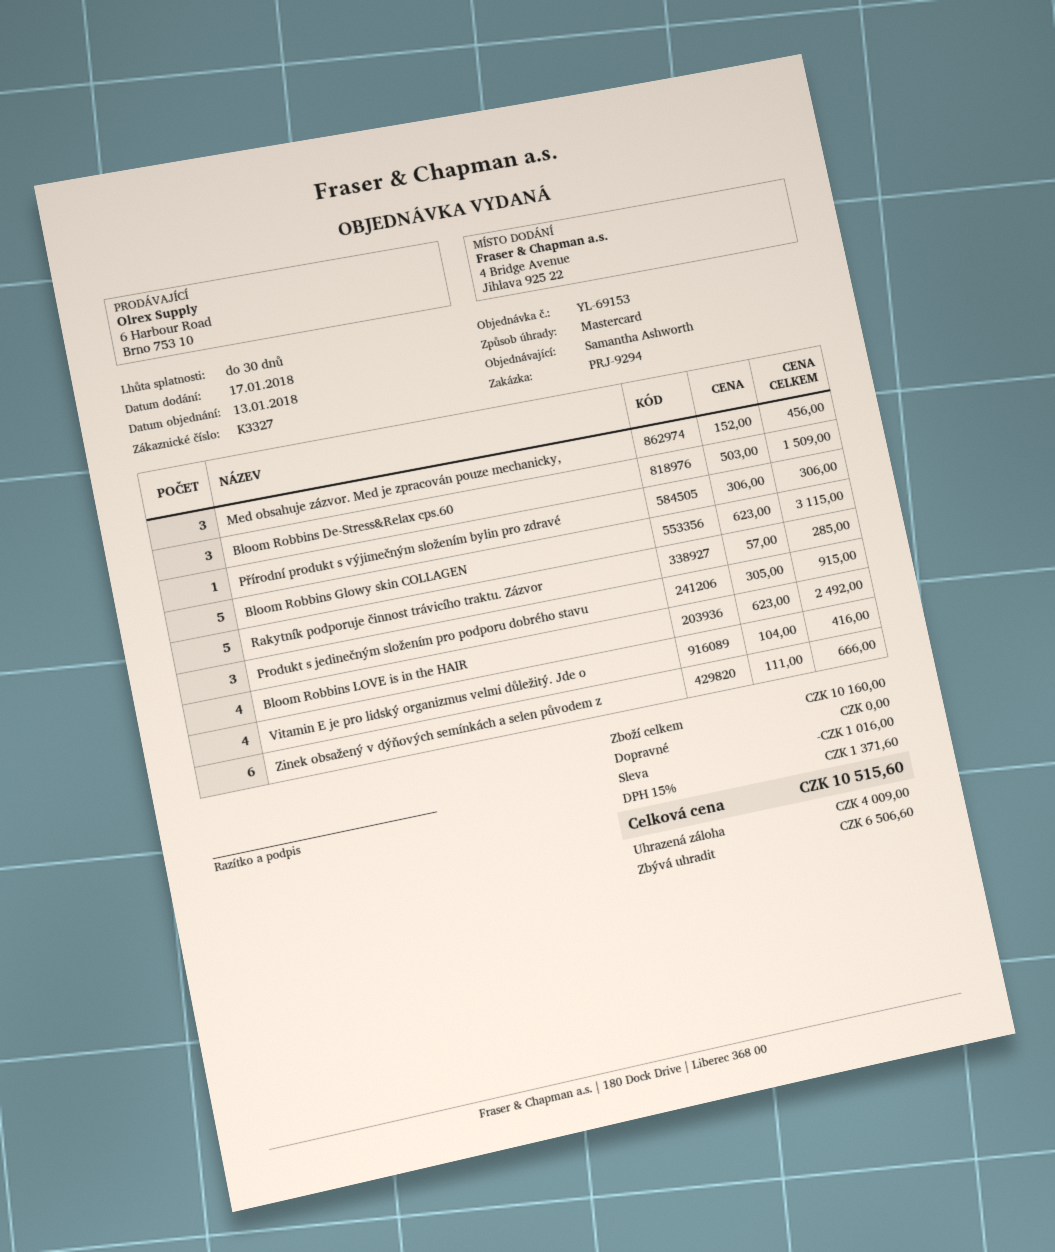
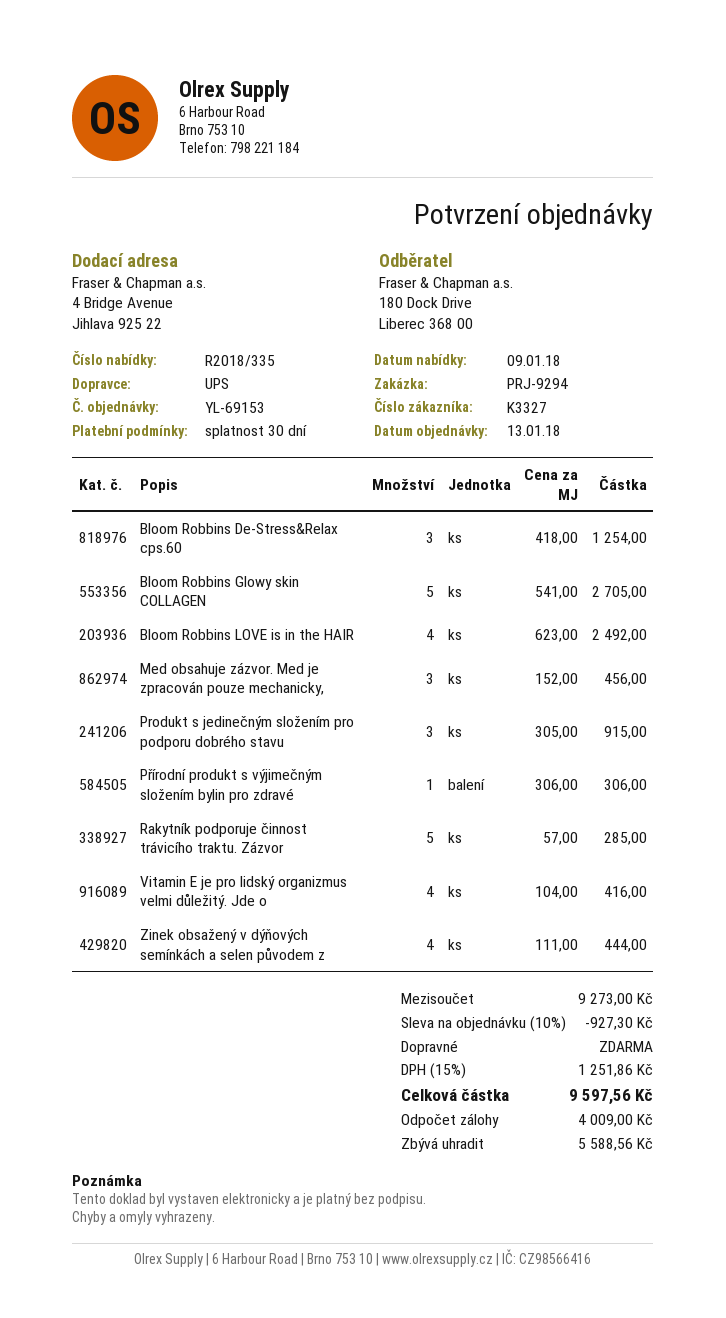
Bloom Robbins De-Stress&Relax cps.60: 3 x 503.00 = 1509.00 -> 3 x 418.00 = 1254.00
Bloom Robbins Glowy skin COLLAGEN: 5 x 623.00 = 3115.00 -> 5 x 541.00 = 2705.00
Zinek obsažený v dýňových semínkách a selen původem z: 6 x 111.00 = 666.00 -> 4 x 111.00 = 444.00
subtotal: 10160.00 -> 9273.00
discount: 1016.00 -> 927.30
tax: 15% = 1371.60 -> 15% = 1251.86
total: 10515.60 -> 9597.56
balance: 6506.60 -> 5588.56

